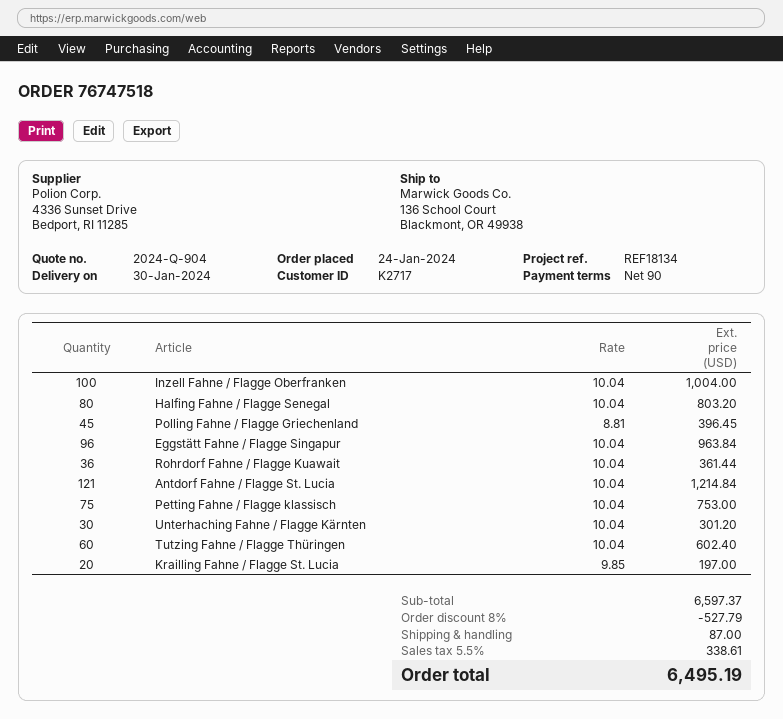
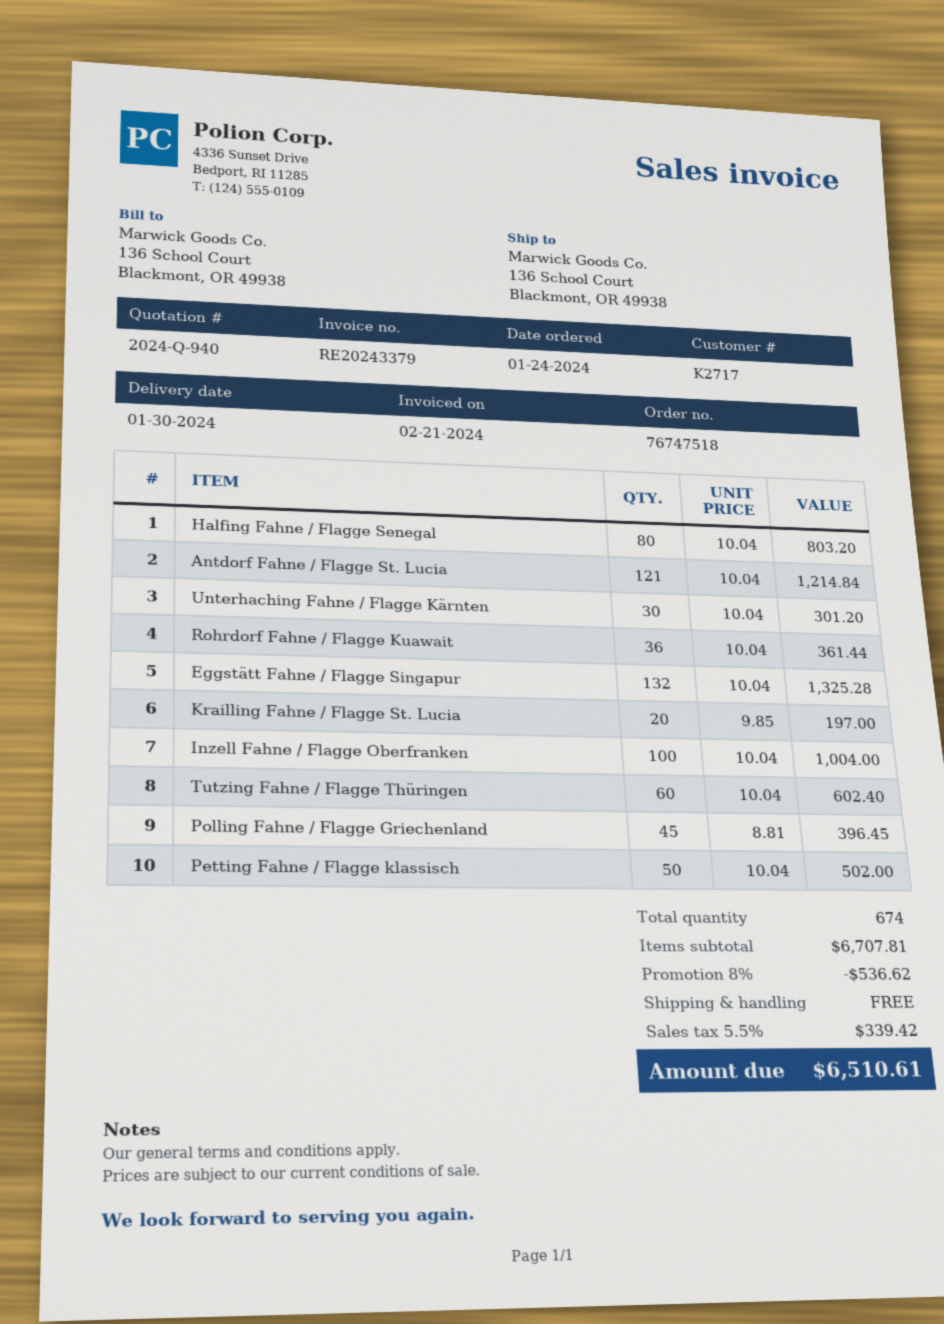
quote number: 2024-Q-904 -> 2024-Q-940
Eggstätt Fahne / Flagge Singapur: 96 x 10.04 = 963.84 -> 132 x 10.04 = 1325.28
Petting Fahne / Flagge klassisch: 75 x 10.04 = 753.00 -> 50 x 10.04 = 502.00
subtotal: 6597.37 -> 6707.81
discount: 8% = 527.79 -> 8% = 536.62
shipping: 87.00 -> 0.00
tax: 5.5% = 338.61 -> 5.5% = 339.42
total: 6495.19 -> 6510.61

